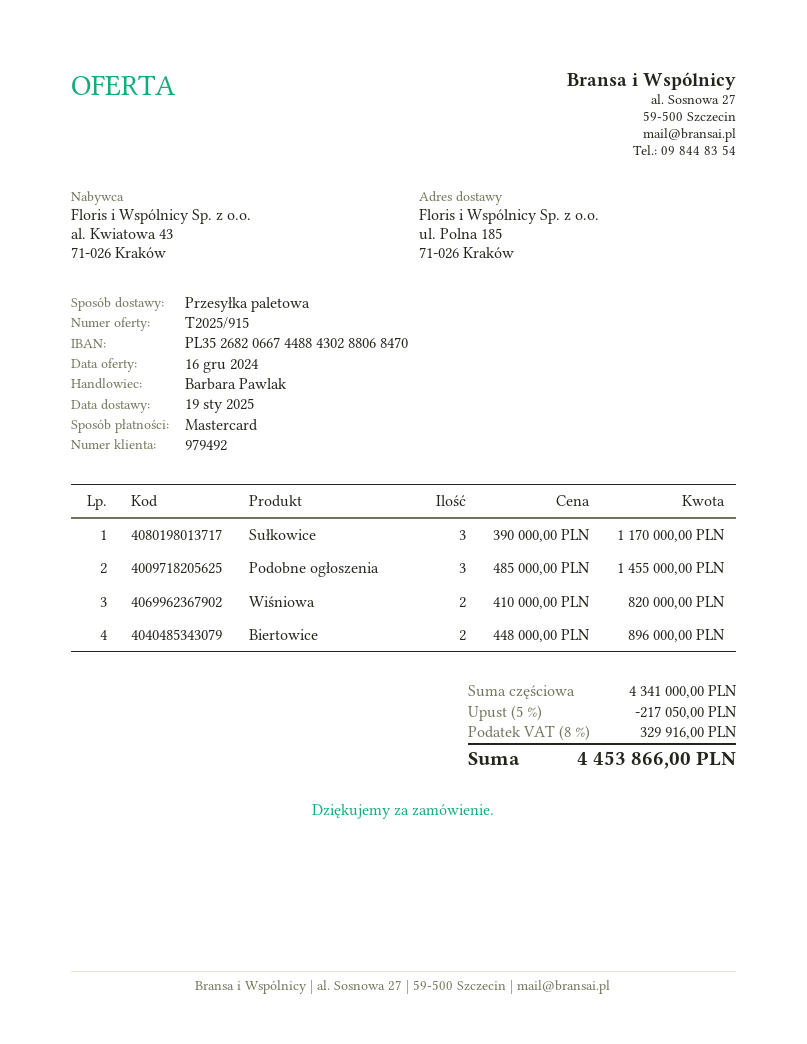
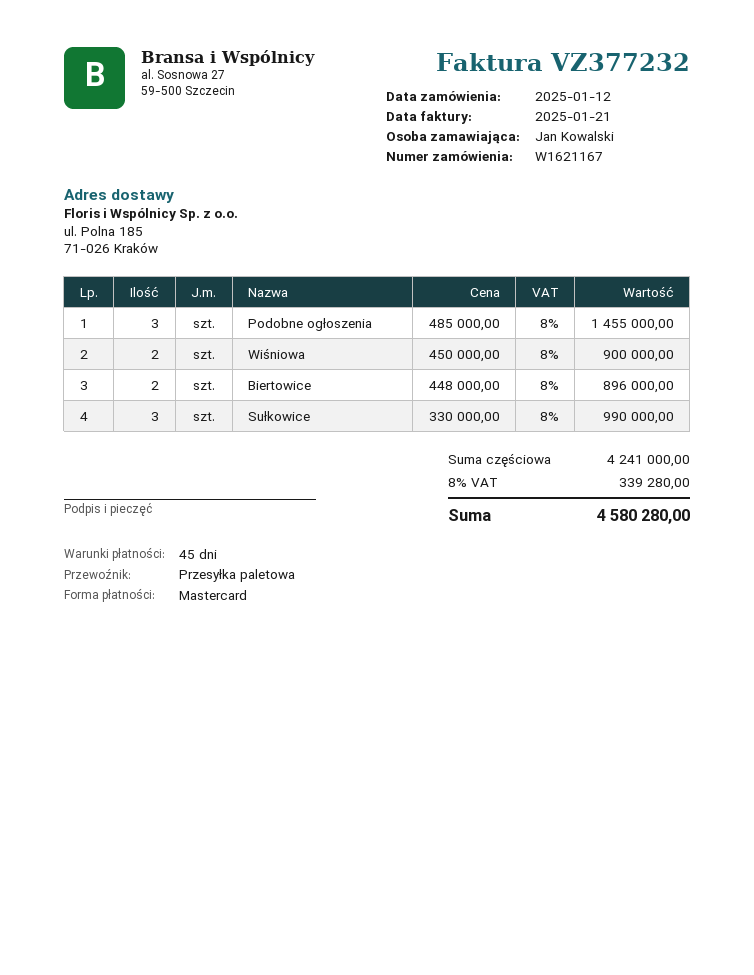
Sułkowice: 3 x 390000.00 = 1170000.00 -> 3 x 330000.00 = 990000.00
Wiśniowa: 2 x 410000.00 = 820000.00 -> 2 x 450000.00 = 900000.00
subtotal: 4341000.00 -> 4241000.00
discount: 5% = 217050.00 -> none
tax: 8% = 329916.00 -> 8% = 339280.00
total: 4453866.00 -> 4580280.00

